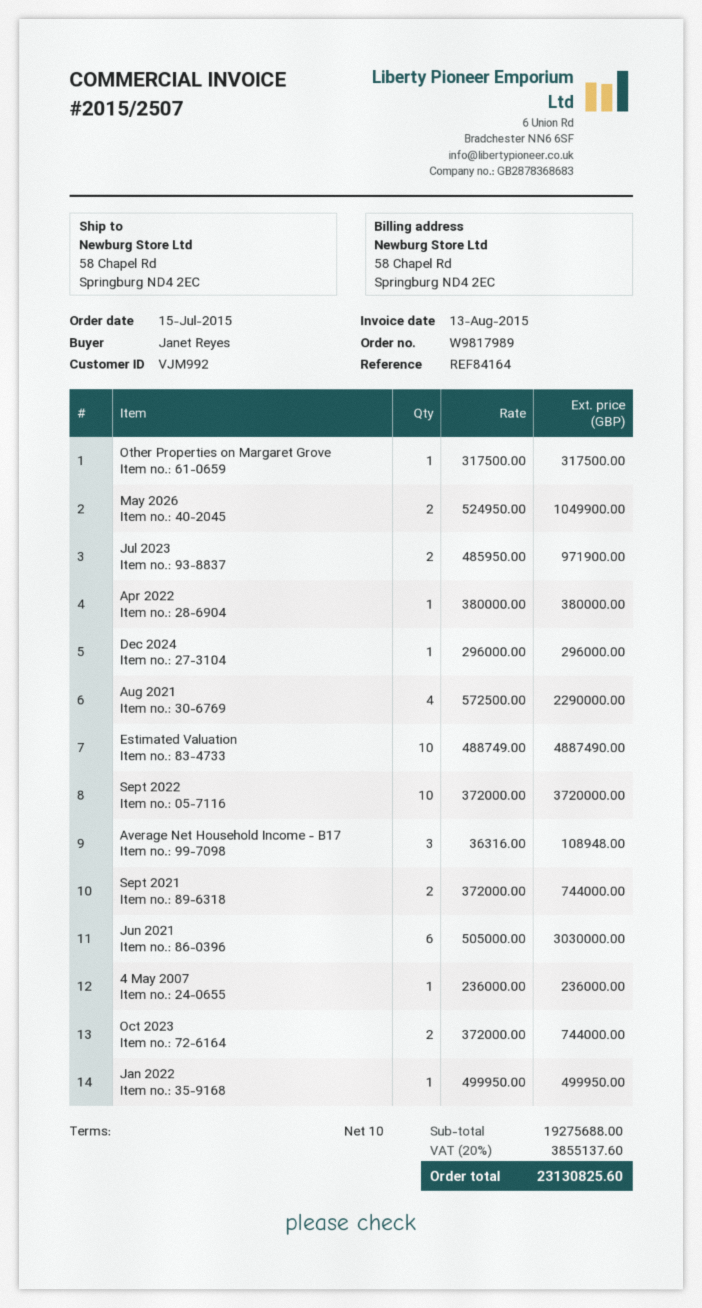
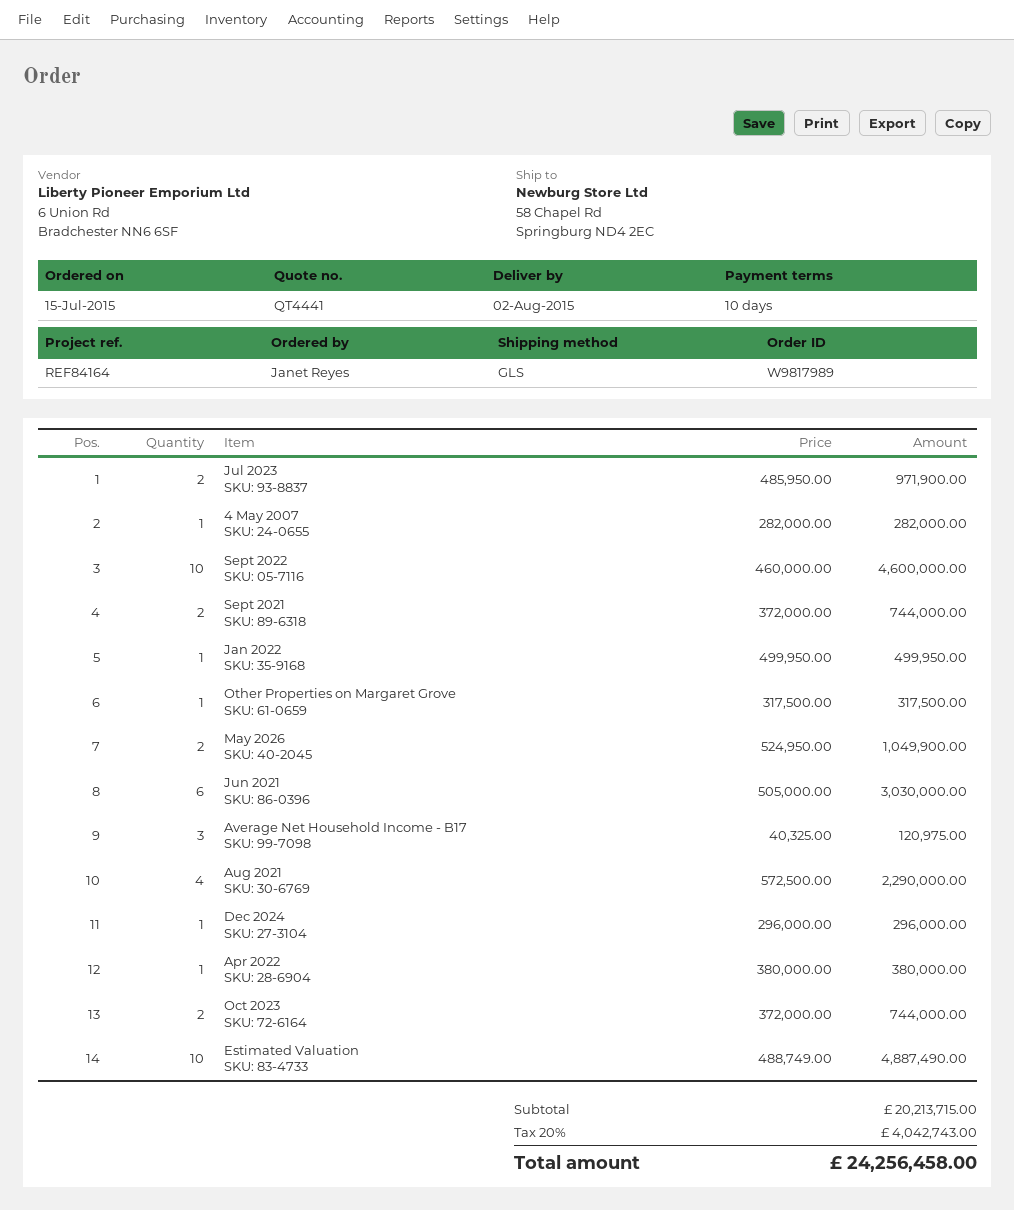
Sept 2022: 10 x 372000.00 = 3720000.00 -> 10 x 460000.00 = 4600000.00
Average Net Household Income - B17: 3 x 36316.00 = 108948.00 -> 3 x 40325.00 = 120975.00
4 May 2007: 1 x 236000.00 = 236000.00 -> 1 x 282000.00 = 282000.00
subtotal: 19275688.00 -> 20213715.00
tax: 20% = 3855137.60 -> 20% = 4042743.00
total: 23130825.60 -> 24256458.00

